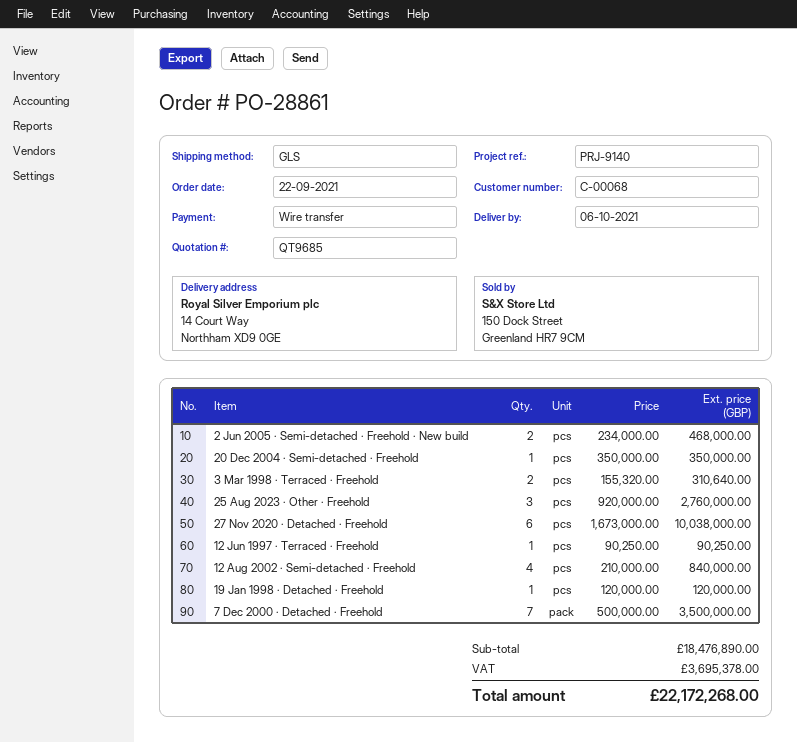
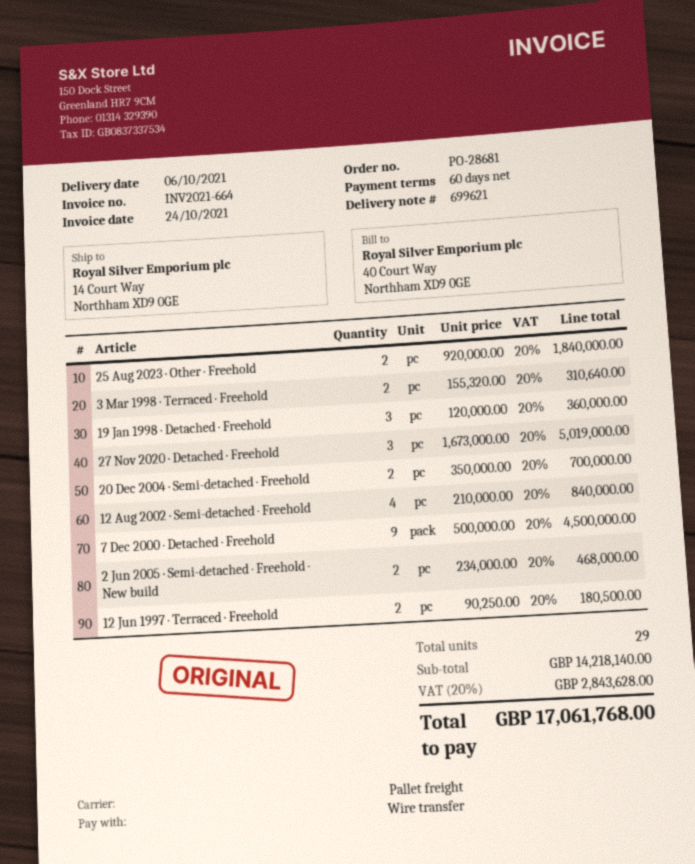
order number: PO-28861 -> PO-28681
shipping method: GLS -> pallet freight
20 Dec 2004 · Semi-detached · Freehold: 1 x 350000.00 = 350000.00 -> 2 x 350000.00 = 700000.00
25 Aug 2023 · Other · Freehold: 3 x 920000.00 = 2760000.00 -> 2 x 920000.00 = 1840000.00
27 Nov 2020 · Detached · Freehold: 6 x 1673000.00 = 10038000.00 -> 3 x 1673000.00 = 5019000.00
12 Jun 1997 · Terraced · Freehold: 1 x 90250.00 = 90250.00 -> 2 x 90250.00 = 180500.00
19 Jan 1998 · Detached · Freehold: 1 x 120000.00 = 120000.00 -> 3 x 120000.00 = 360000.00
7 Dec 2000 · Detached · Freehold: 7 x 500000.00 = 3500000.00 -> 9 x 500000.00 = 4500000.00
subtotal: 18476890.00 -> 14218140.00
tax: 3695378.00 -> 2843628.00
total: 22172268.00 -> 17061768.00

